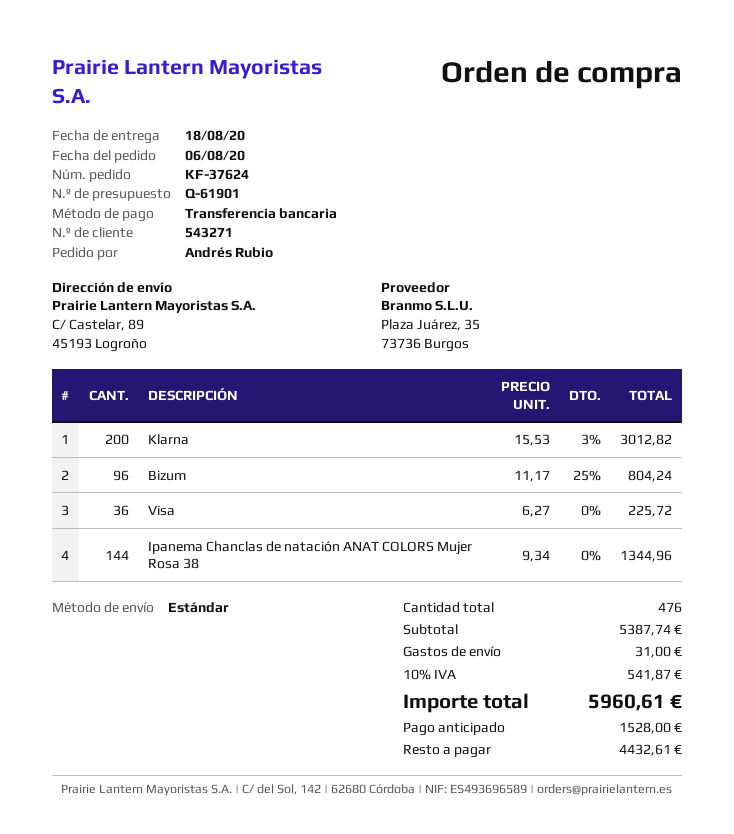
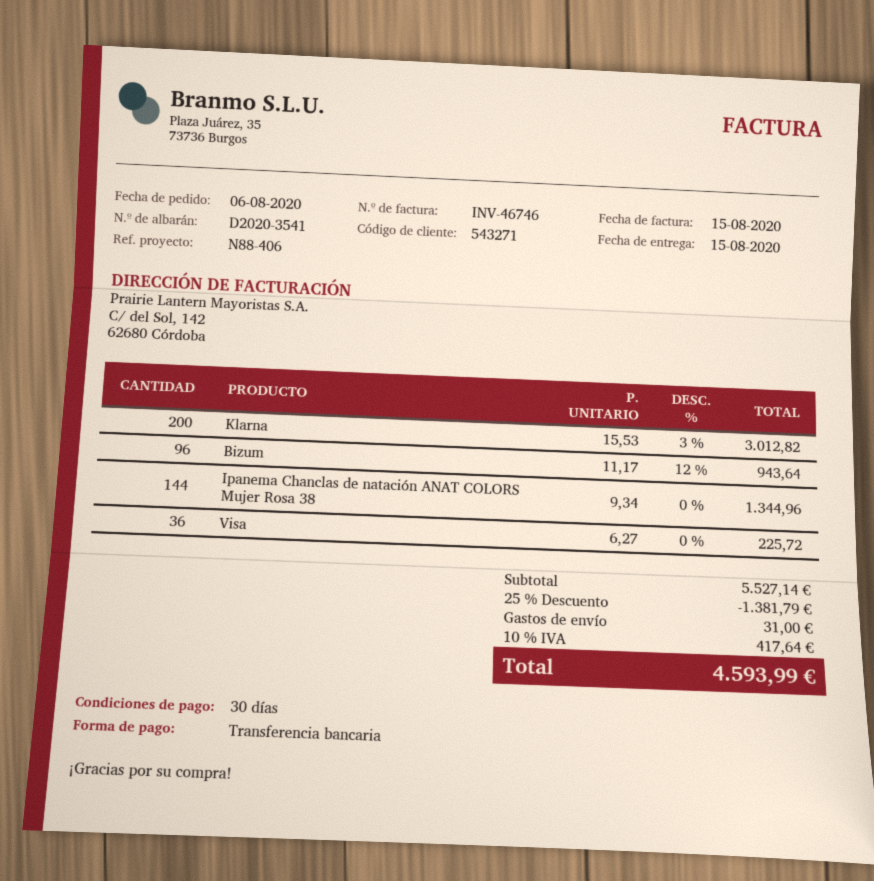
delivery date: 2020-08-18 -> 2020-08-15
Bizum: 96 x 11.17 - 25% = 804.24 -> 96 x 11.17 - 12% = 943.64
subtotal: 5387.74 -> 5527.14
discount: none -> 25% = 1381.79
tax: 10% = 541.87 -> 10% = 417.64
total: 5960.61 -> 4593.99

